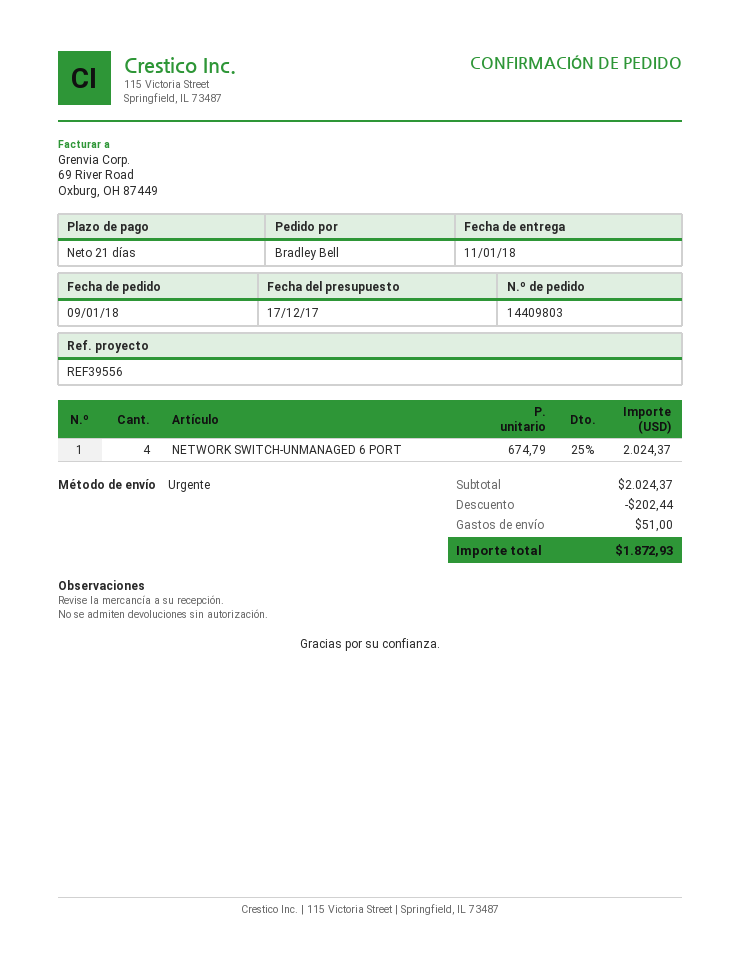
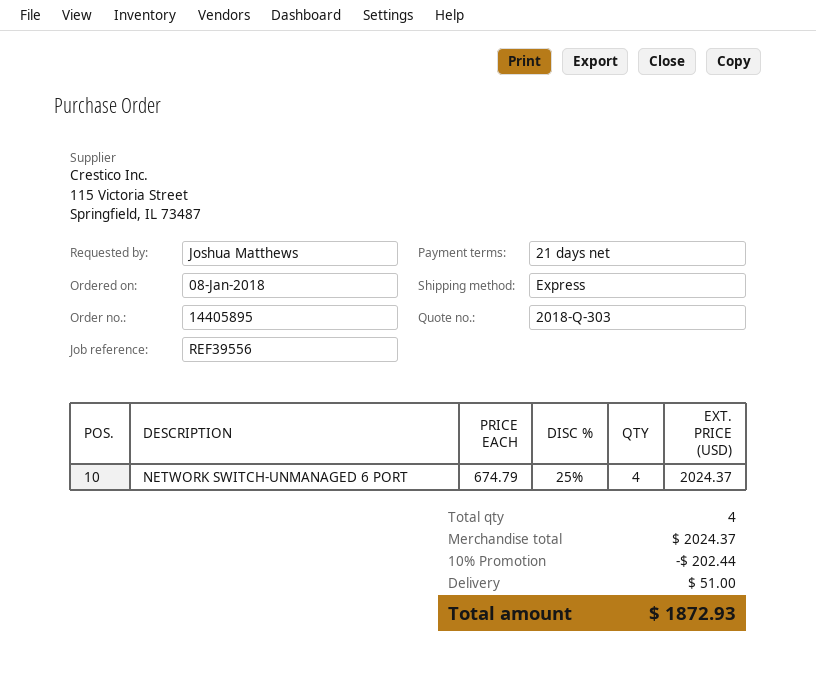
order number: 14409803 -> 14405895
order date: 2018-01-09 -> 2018-01-08
ordered by: Bradley Bell -> Joshua Matthews

